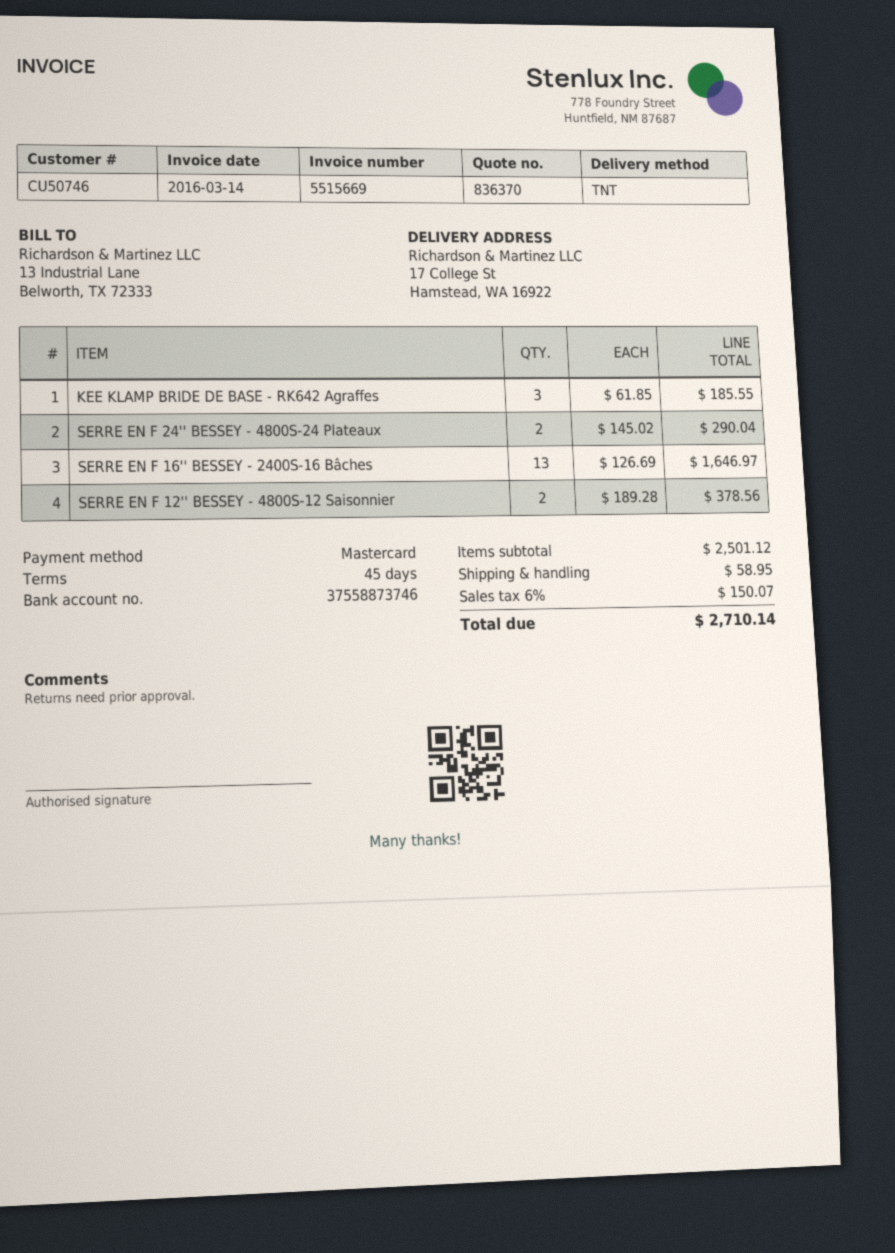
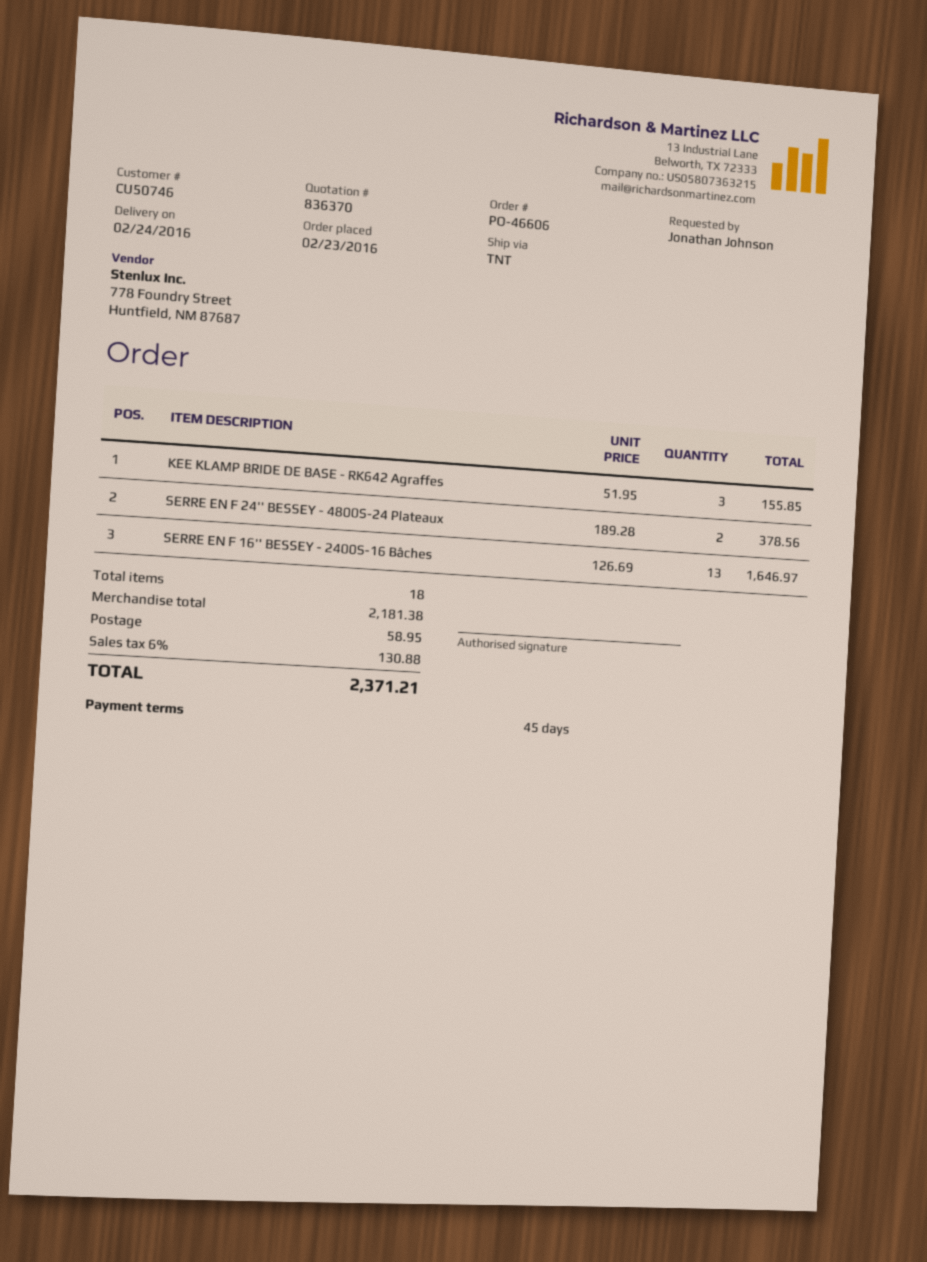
KEE KLAMP BRIDE DE BASE - RK642 Agraffes: 3 x 61.85 = 185.55 -> 3 x 51.95 = 155.85
SERRE EN F 24'' BESSEY - 4800S-24 Plateaux: 2 x 145.02 = 290.04 -> 2 x 189.28 = 378.56
SERRE EN F 12'' BESSEY - 4800S-12 Saisonnier: 2 x 189.28 = 378.56 -> none
subtotal: 2501.12 -> 2181.38
tax: 6% = 150.07 -> 6% = 130.88
total: 2710.14 -> 2371.21

